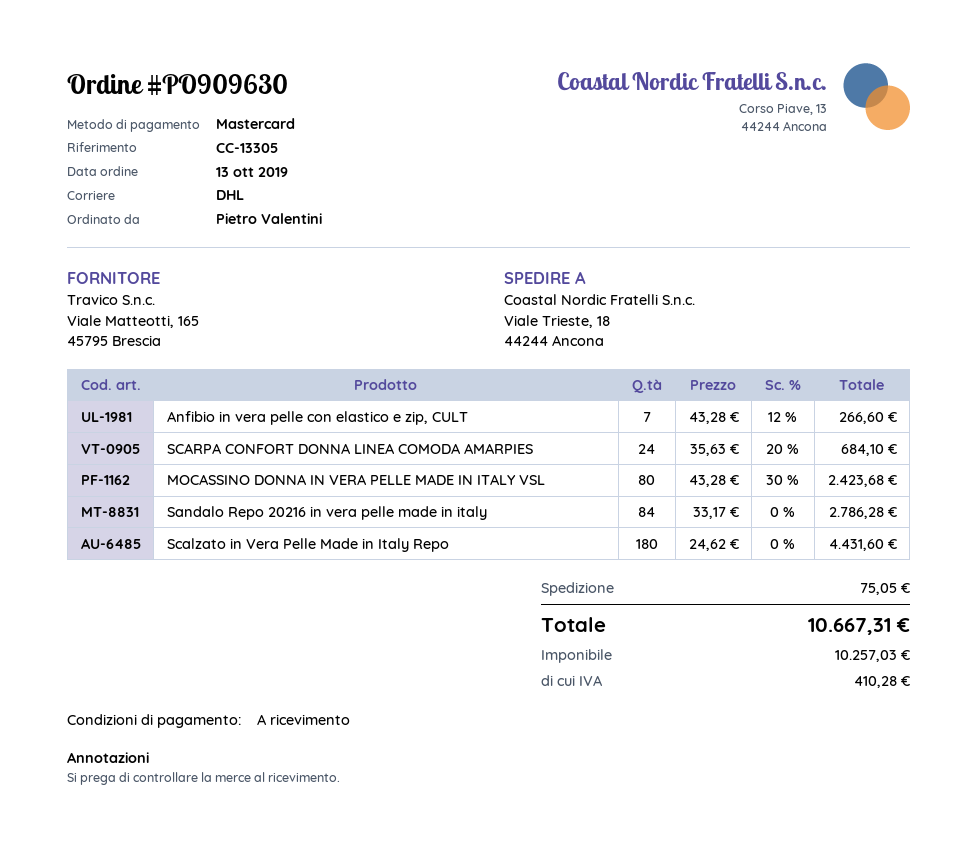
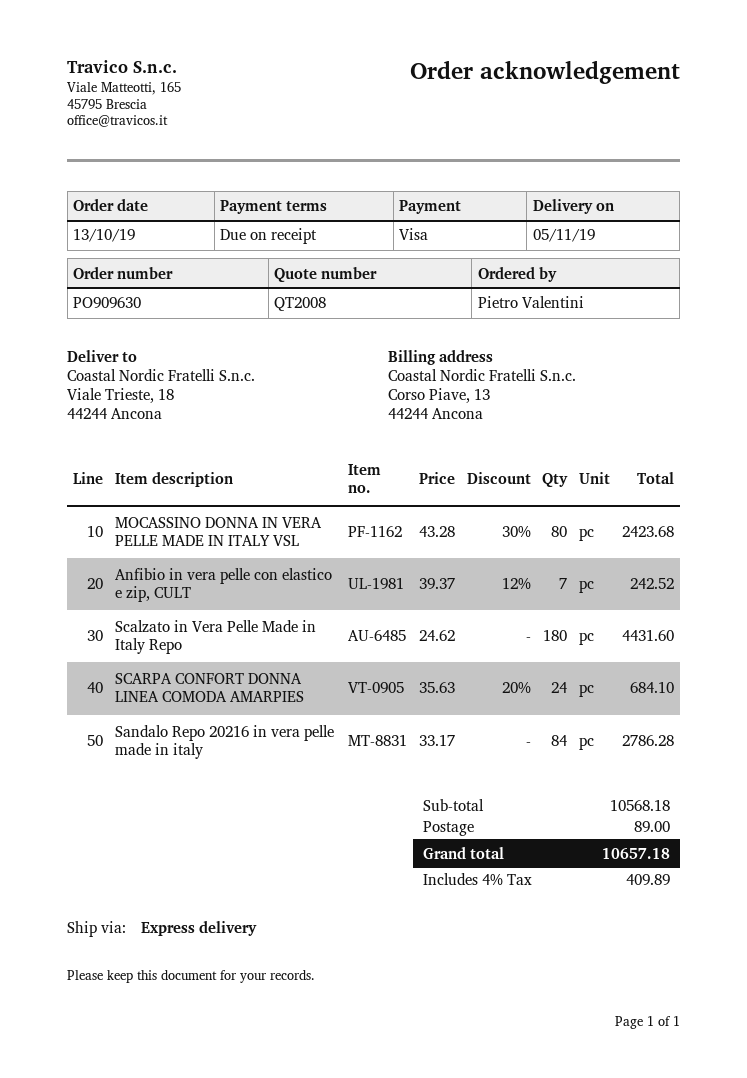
payment method: Mastercard -> Visa
shipping method: DHL -> express
Anfibio in vera pelle con elastico e zip, CULT: 7 x 43.28 - 12% = 266.60 -> 7 x 39.37 - 12% = 242.52
shipping: 75.05 -> 89.00
tax: 410.28 -> 409.89
total: 10667.31 -> 10657.18

